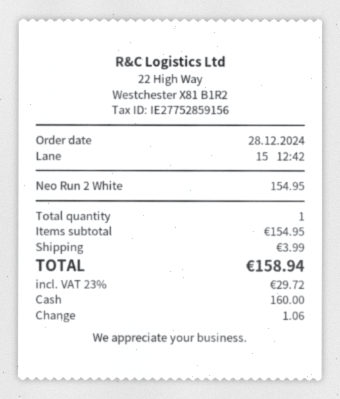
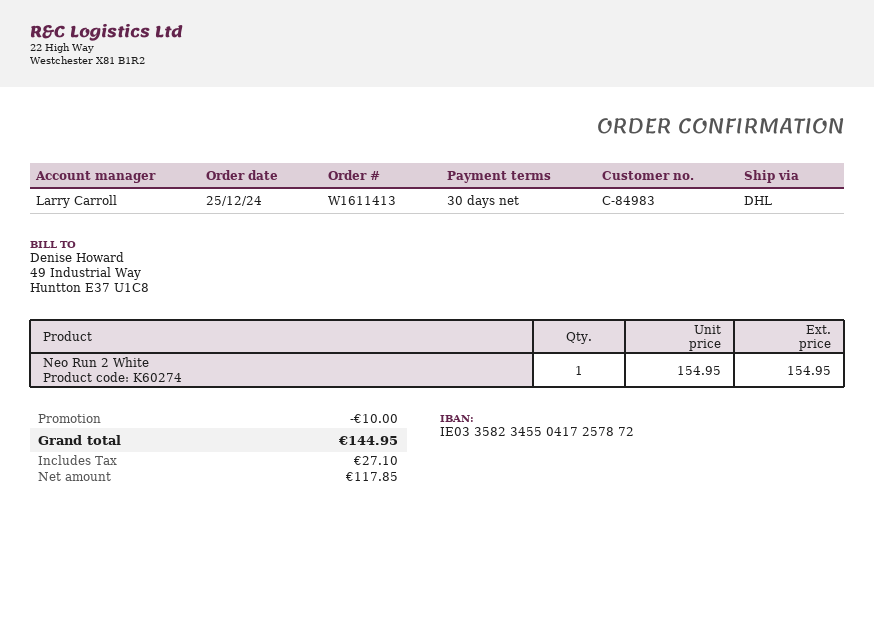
order date: 2024-12-28 -> 2024-12-25
discount: none -> 10.00
shipping: 3.99 -> none
tax: 29.72 -> 27.10
total: 158.94 -> 144.95

